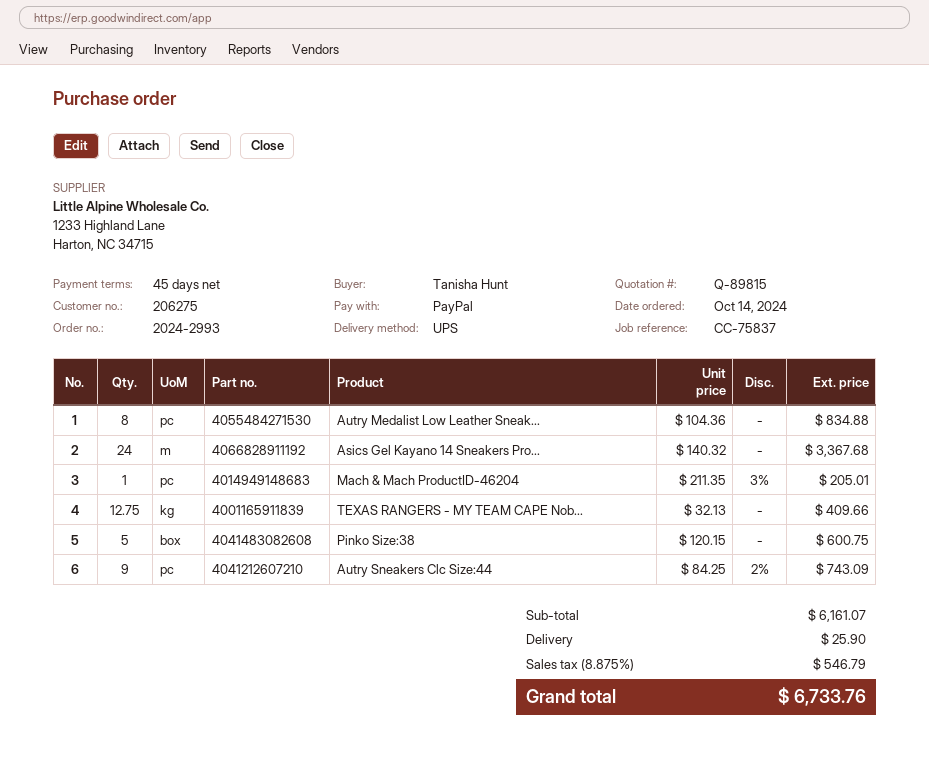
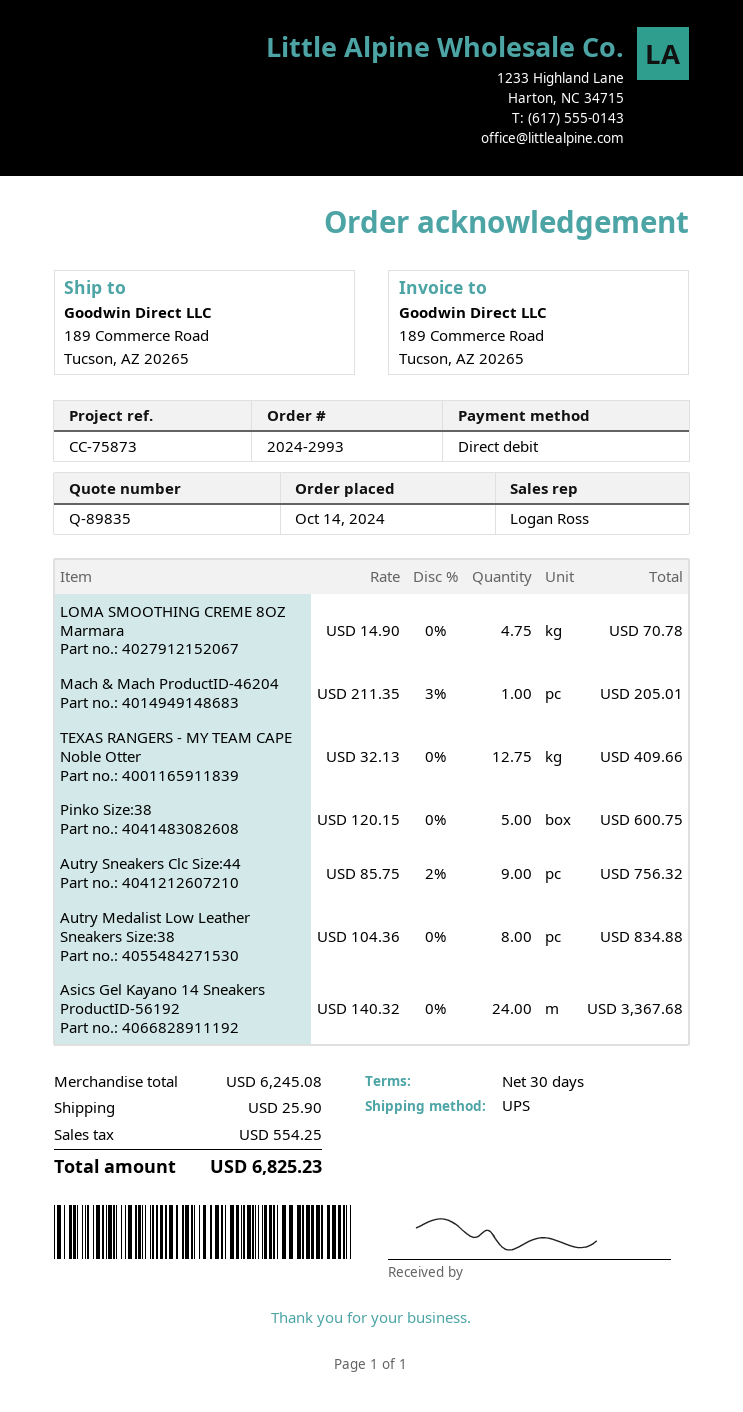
quote number: Q-89815 -> Q-89835
payment terms: 45 days -> 30 days
reference: CC-75837 -> CC-75873
payment method: PayPal -> direct debit
Autry Sneakers Clc Size:44: 9 x 84.25 - 2% = 743.09 -> 9 x 85.75 - 2% = 756.32
LOMA SMOOTHING CREME 8OZ Marmara: none -> 4.75 x 14.90 = 70.78
subtotal: 6161.07 -> 6245.08
tax: 546.79 -> 554.25
total: 6733.76 -> 6825.23

